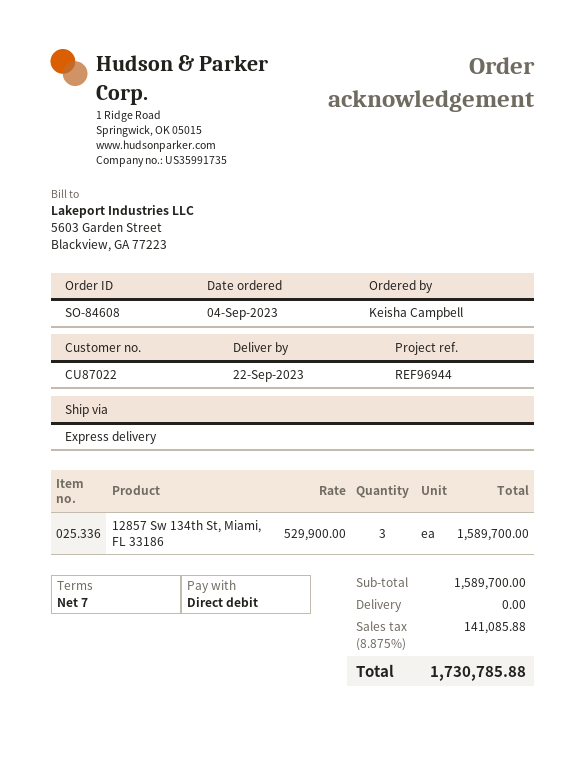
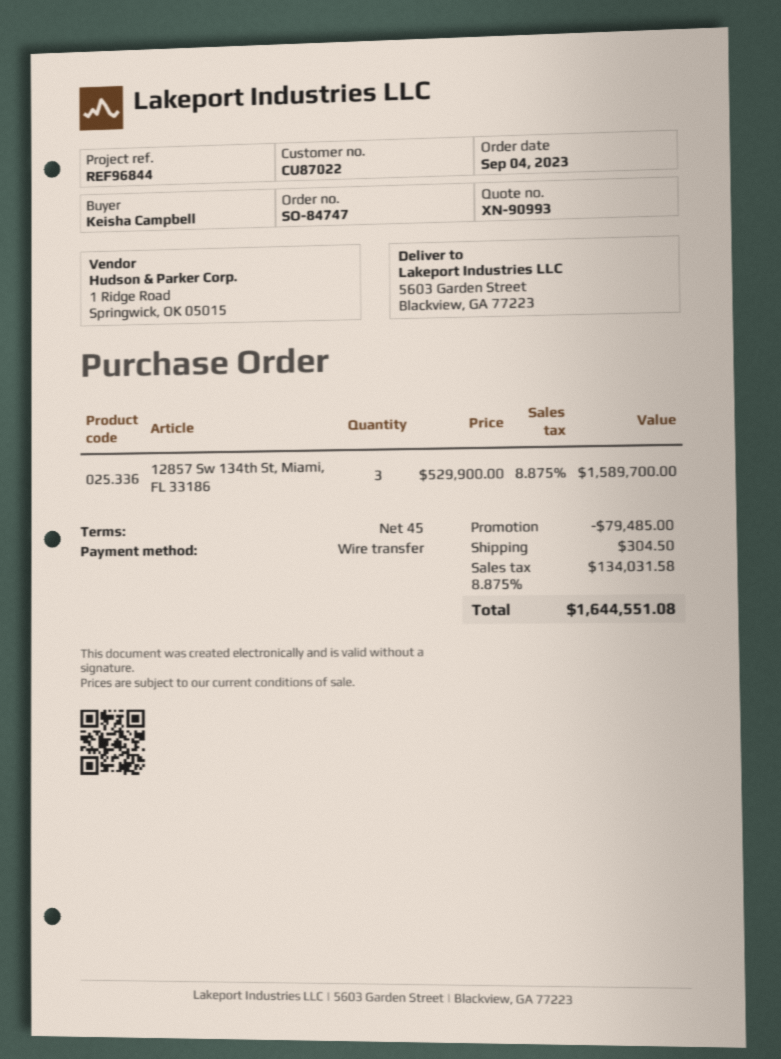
order number: SO-84608 -> SO-84747
payment terms: 7 days -> 45 days
reference: REF96944 -> REF96844
payment method: direct debit -> bank transfer
discount: none -> 79485.00
shipping: 0.00 -> 304.50
tax: 8.875% = 141085.88 -> 8.875% = 134031.58
total: 1730785.88 -> 1644551.08

